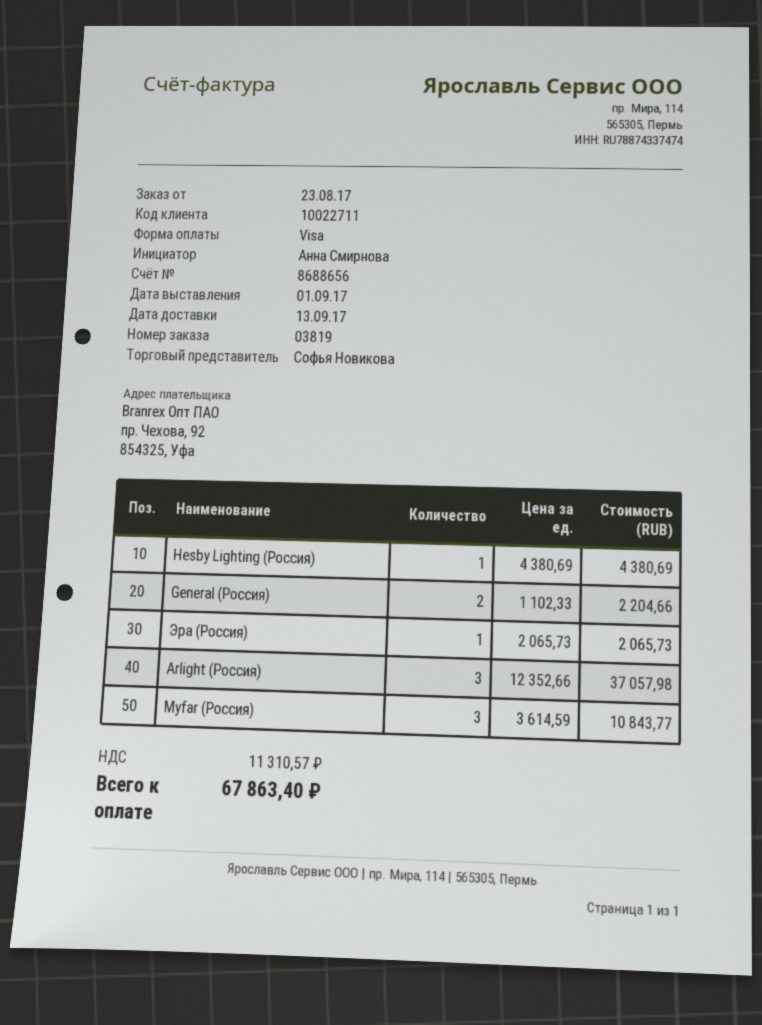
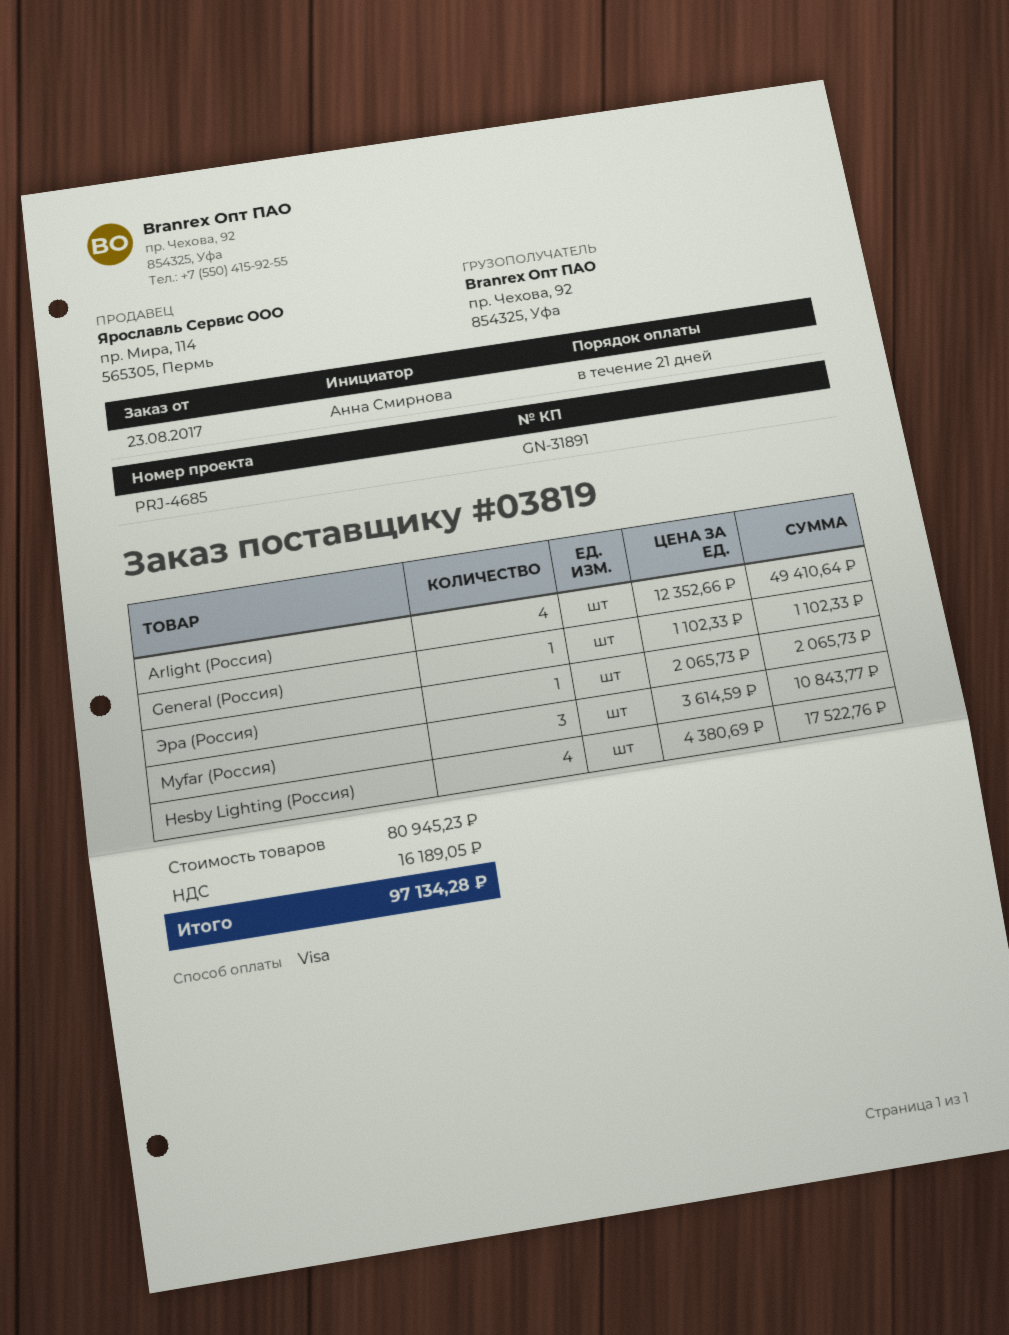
Hesby Lighting (Россия): 1 x 4380.69 = 4380.69 -> 4 x 4380.69 = 17522.76
General (Россия): 2 x 1102.33 = 2204.66 -> 1 x 1102.33 = 1102.33
Arlight (Россия): 3 x 12352.66 = 37057.98 -> 4 x 12352.66 = 49410.64
tax: 11310.57 -> 16189.05
total: 67863.40 -> 97134.28

